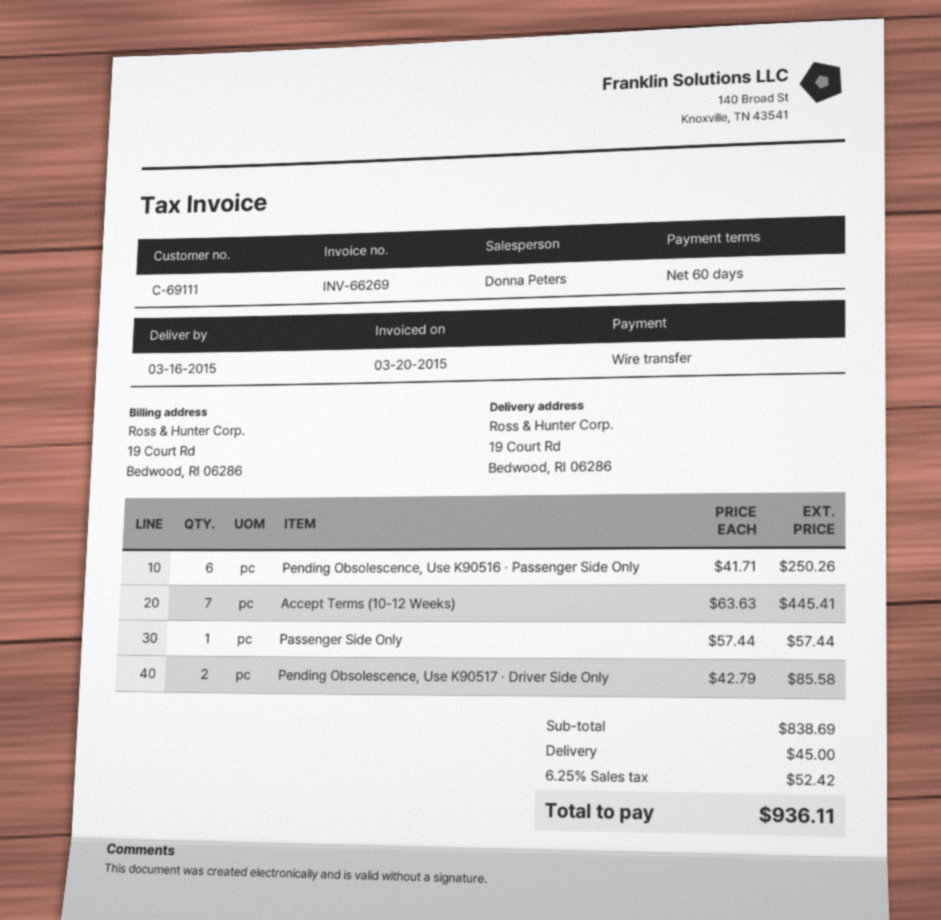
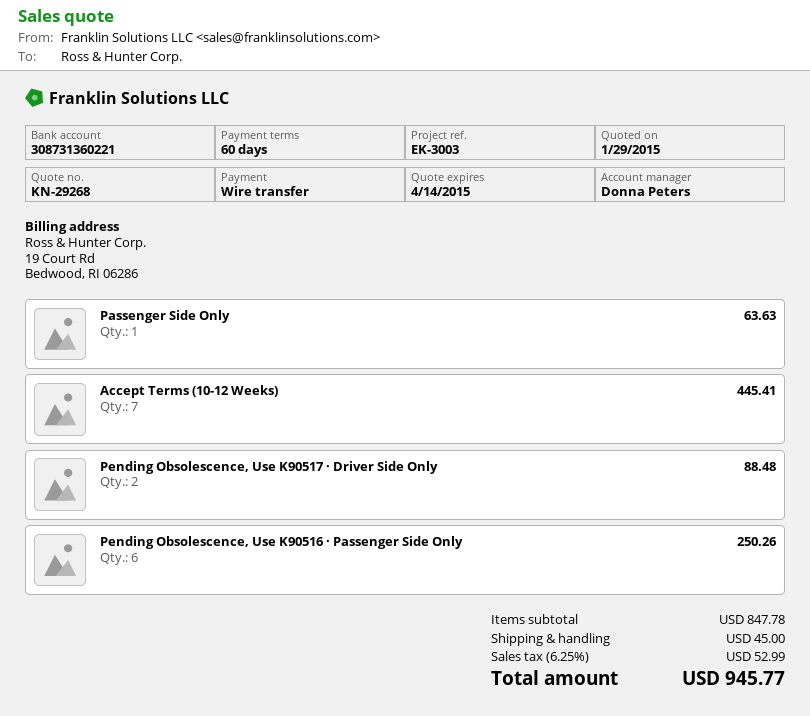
Passenger Side Only: 1 for 57.44 -> 1 for 63.63
Pending Obsolescence, Use K90517 · Driver Side Only: 2 for 85.58 -> 2 for 88.48
subtotal: 838.69 -> 847.78
tax: 6.25% = 52.42 -> 6.25% = 52.99
total: 936.11 -> 945.77

